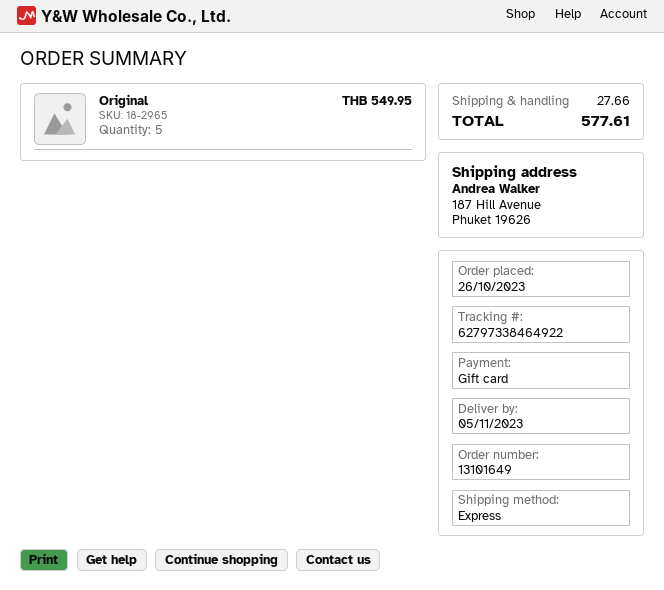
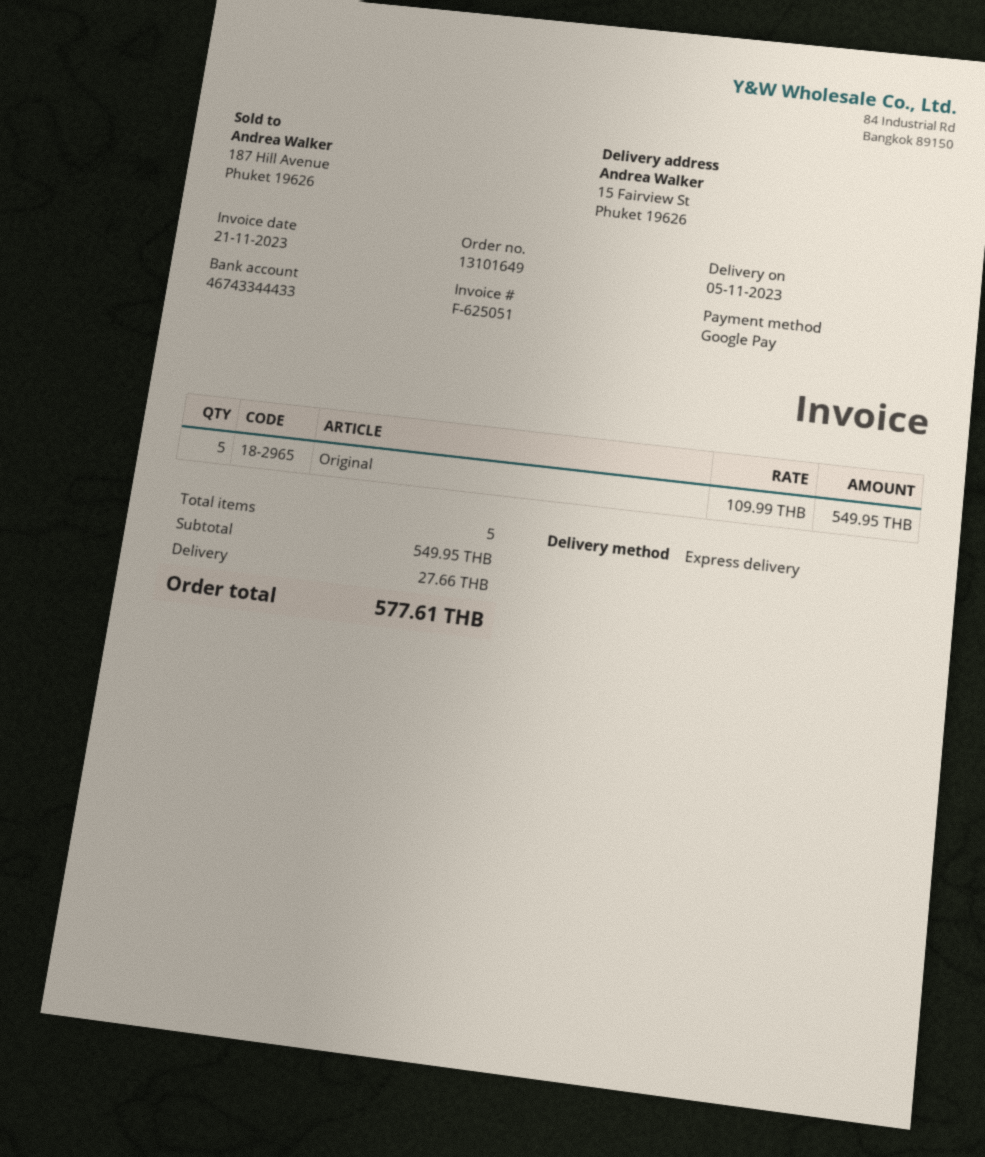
payment method: gift card -> Google Pay
ship to: 187 Hill Avenue, Phuket 19626 -> 15 Fairview St, Phuket 19626

